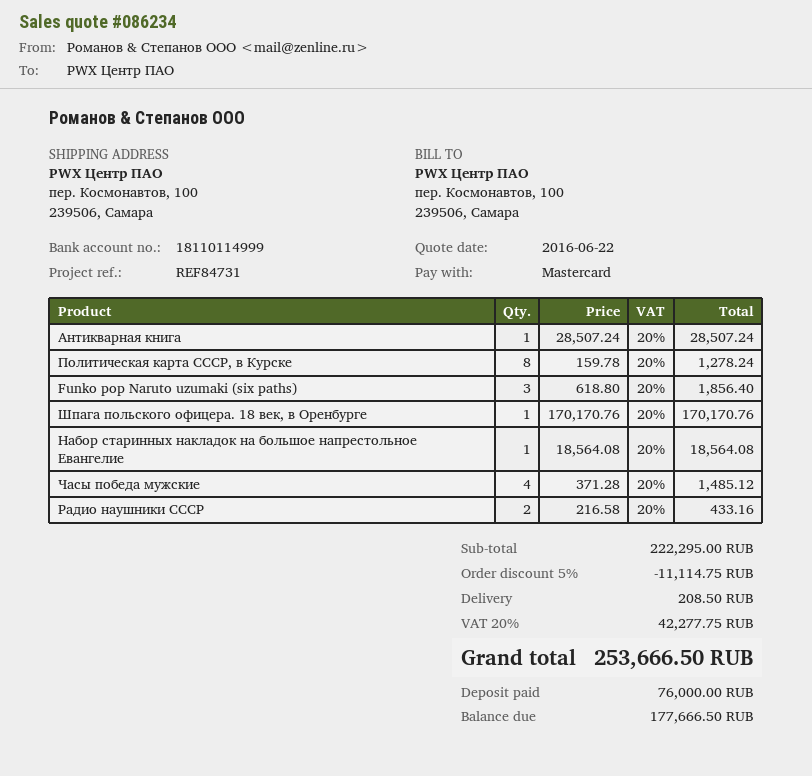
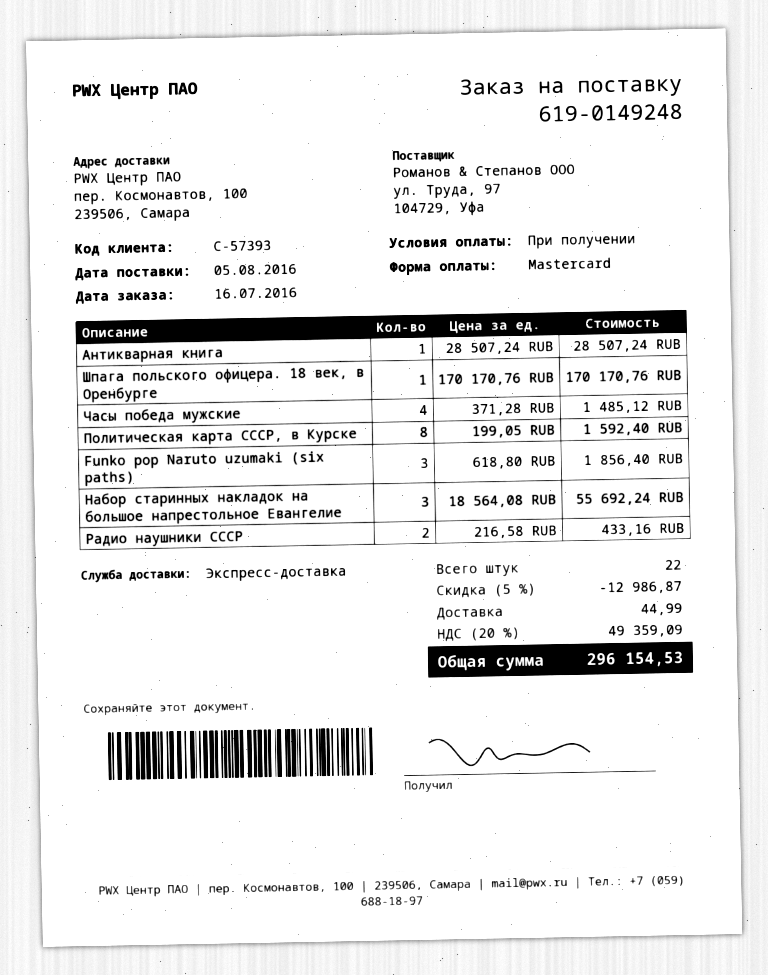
Политическая карта СССР, в Курске: 8 x 159.78 = 1278.24 -> 8 x 199.05 = 1592.40
Набор старинных накладок на большое напрестольное Евангелие: 1 x 18564.08 = 18564.08 -> 3 x 18564.08 = 55692.24
discount: 5% = 11114.75 -> 5% = 12986.87
shipping: 208.50 -> 44.99
tax: 20% = 42277.75 -> 20% = 49359.09
total: 253666.50 -> 296154.53

